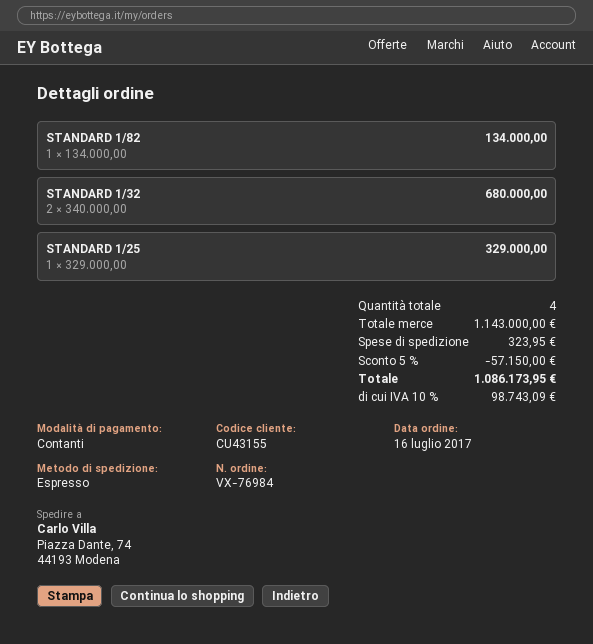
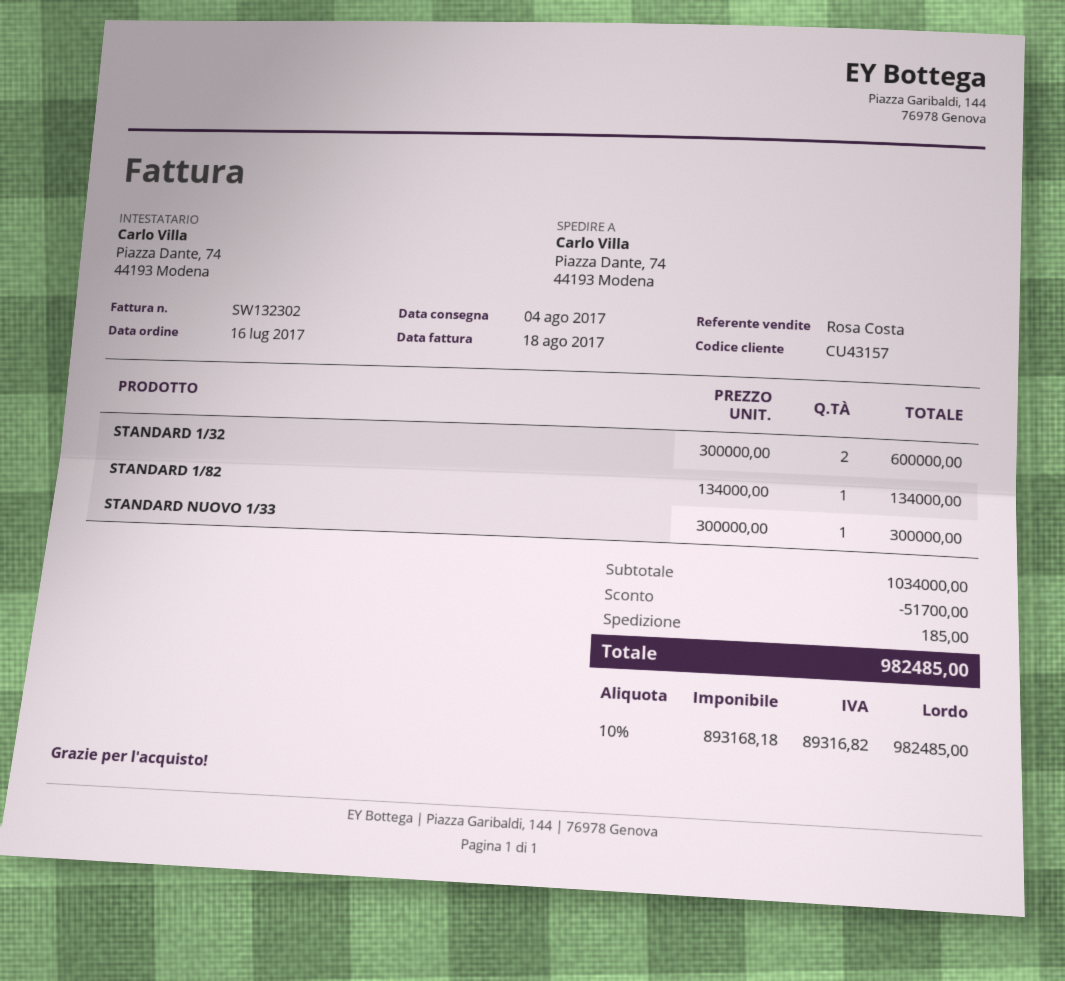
customer number: CU43155 -> CU43157
STANDARD 1/32: 2 x 340000.00 = 680000.00 -> 2 x 300000.00 = 600000.00
STANDARD 1/25: 1 x 329000.00 = 329000.00 -> none
STANDARD NUOVO 1/33: none -> 1 x 300000.00 = 300000.00
subtotal: 1143000.00 -> 1034000.00
discount: 57150.00 -> 51700.00
shipping: 323.95 -> 185.00
tax: 10% = 98743.09 -> 10% = 89316.82
total: 1086173.95 -> 982485.00

